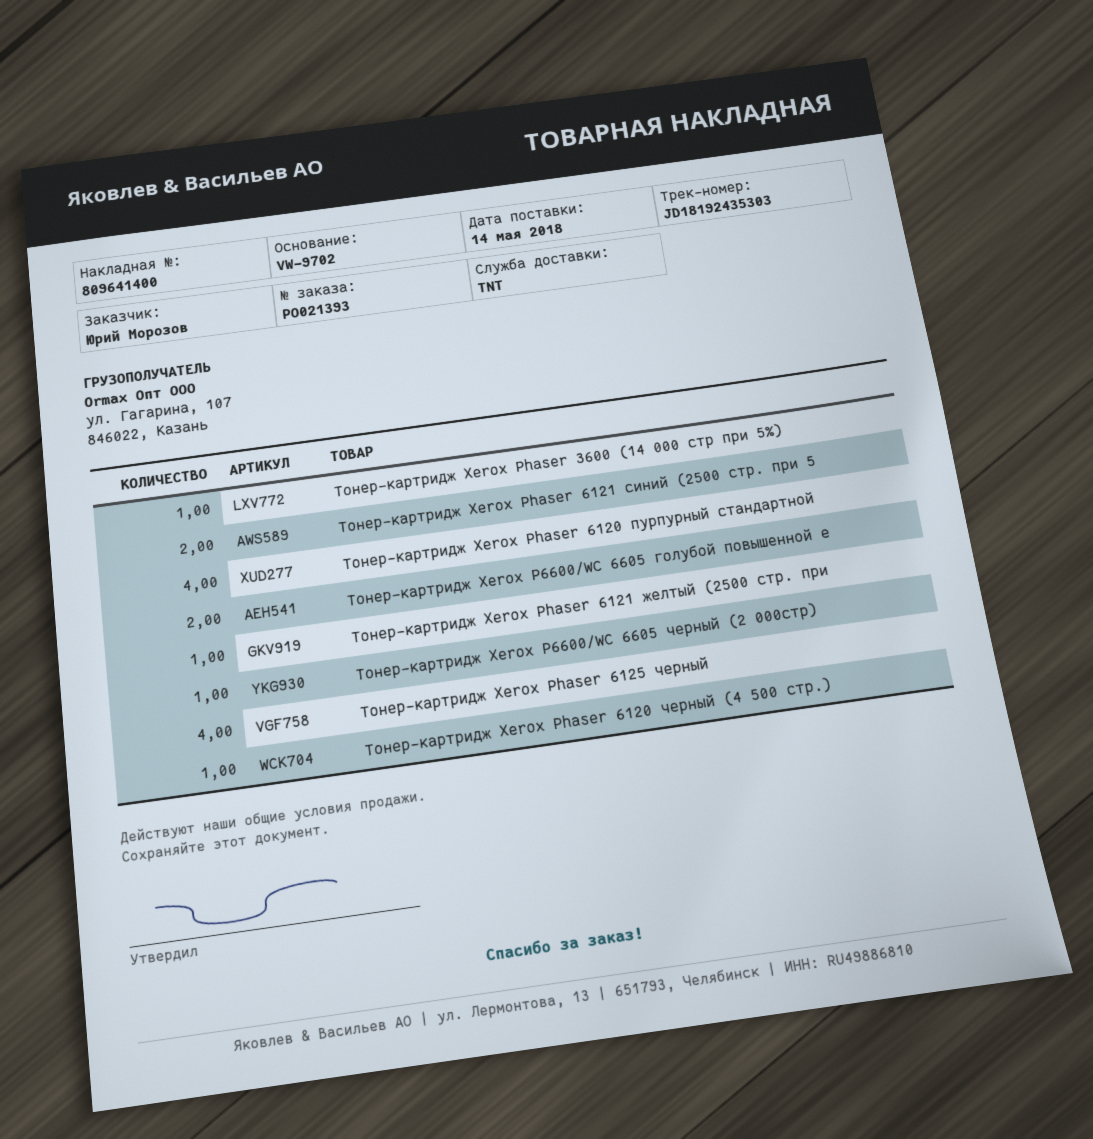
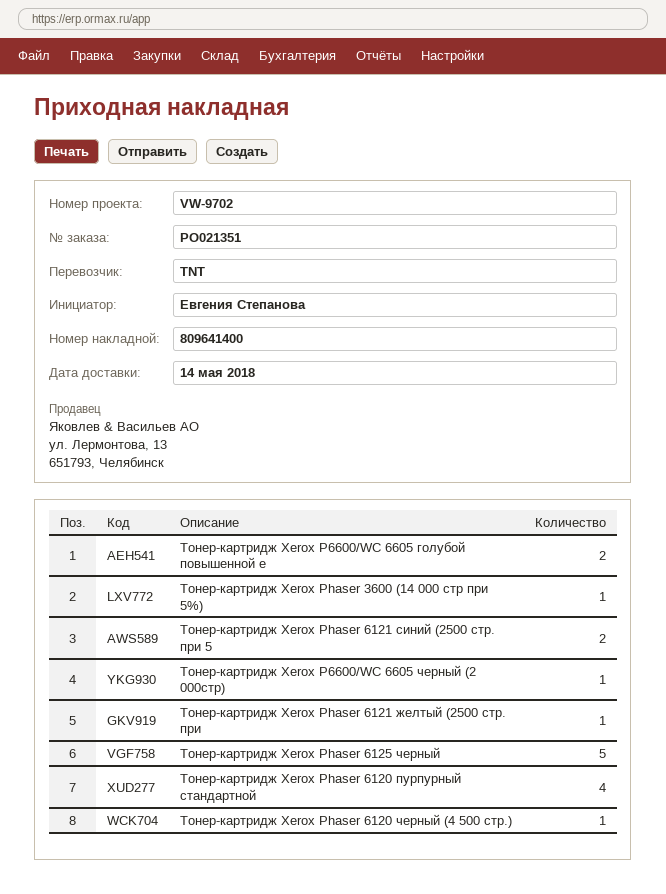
order number: PO021393 -> PO021351
ordered by: Юрий Морозов -> Евгения Степанова
Тонер-картридж Xerox Phaser 6125 черный: 4 -> 5

